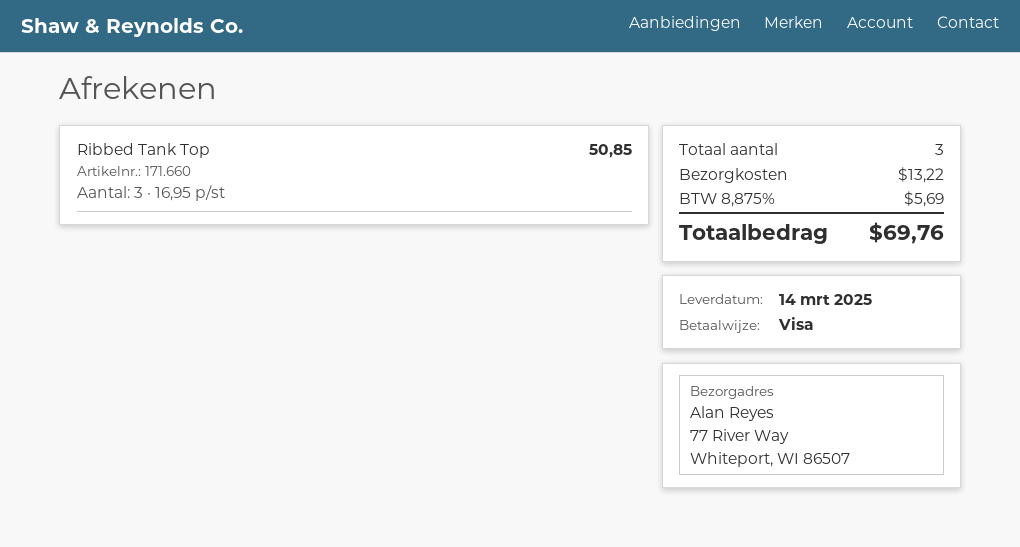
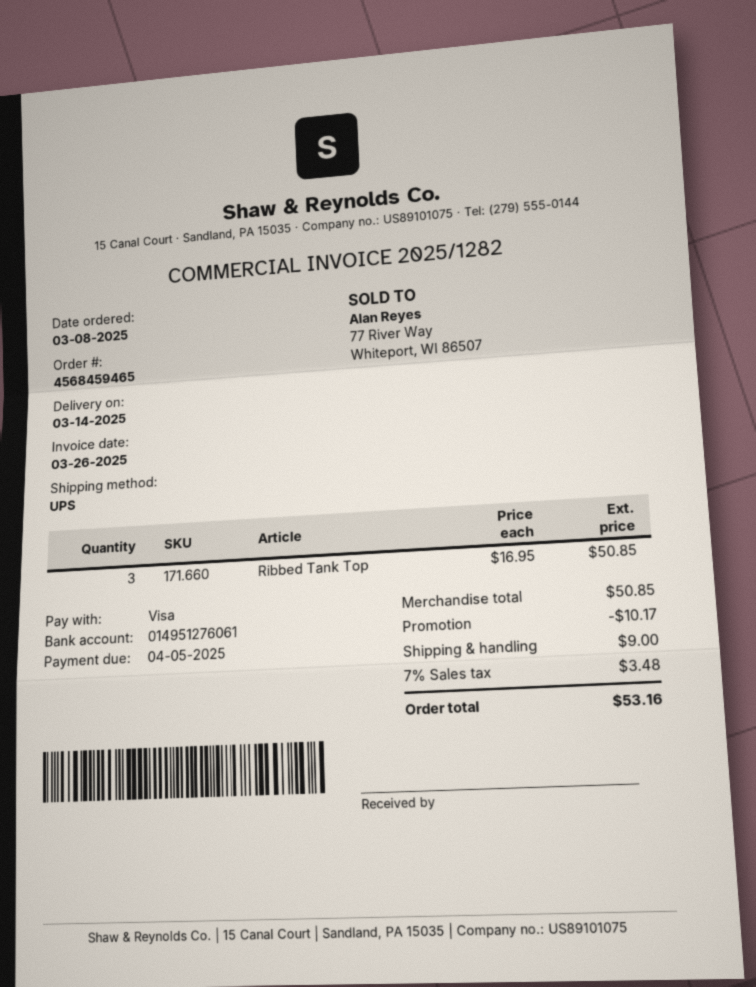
discount: none -> 10.17
shipping: 13.22 -> 9.00
tax: 8.875% = 5.69 -> 7% = 3.48
total: 69.76 -> 53.16

